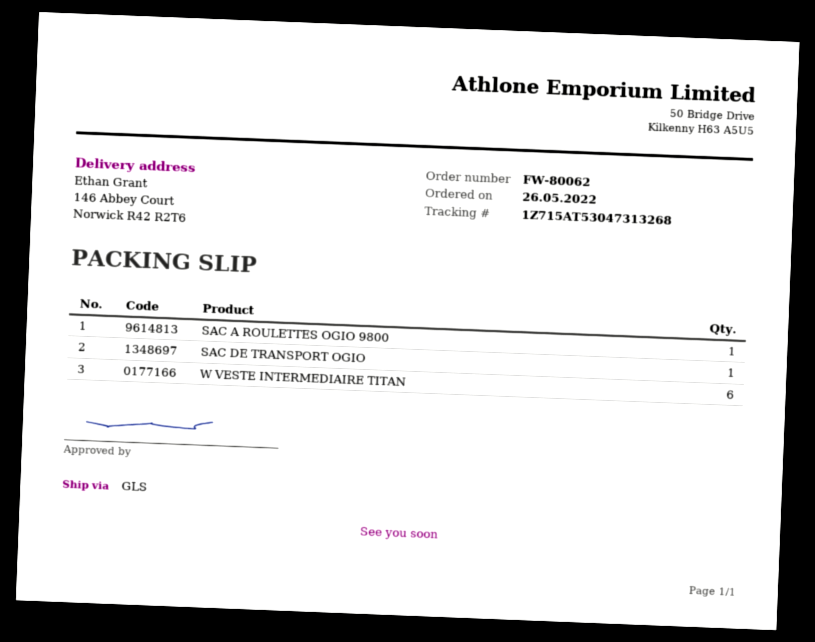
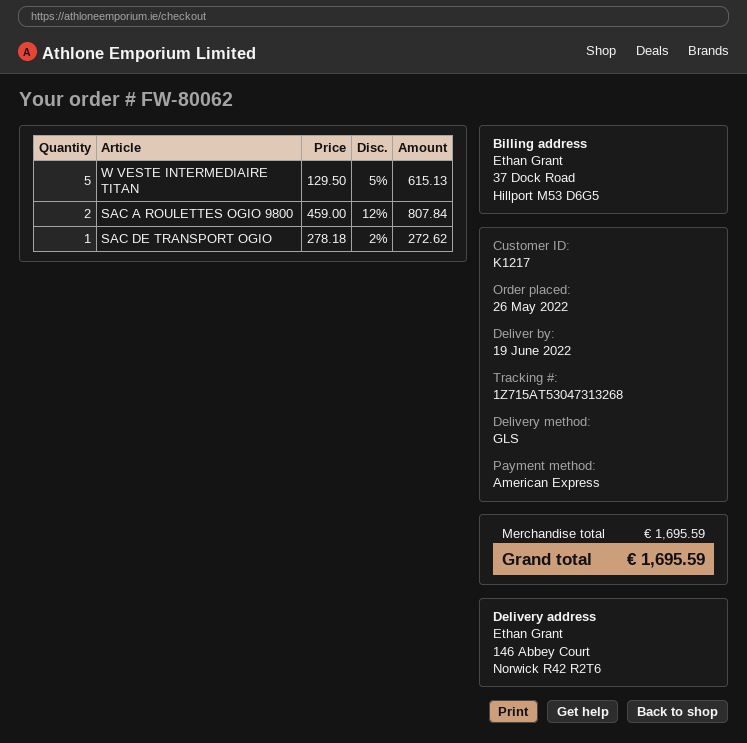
SAC A ROULETTES OGIO 9800: 1 -> 2
W VESTE INTERMEDIAIRE TITAN: 6 -> 5

